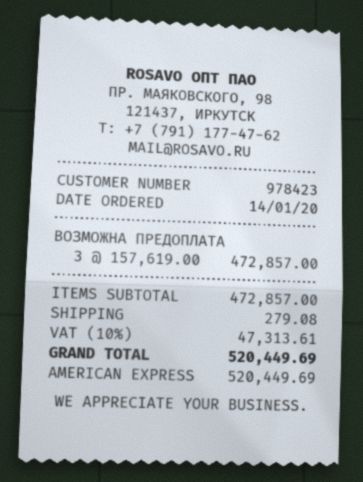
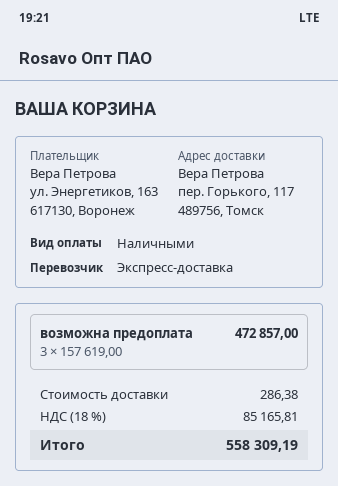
payment method: American Express -> cash
shipping: 279.08 -> 286.38
tax: 10% = 47313.61 -> 18% = 85165.81
total: 520449.69 -> 558309.19

